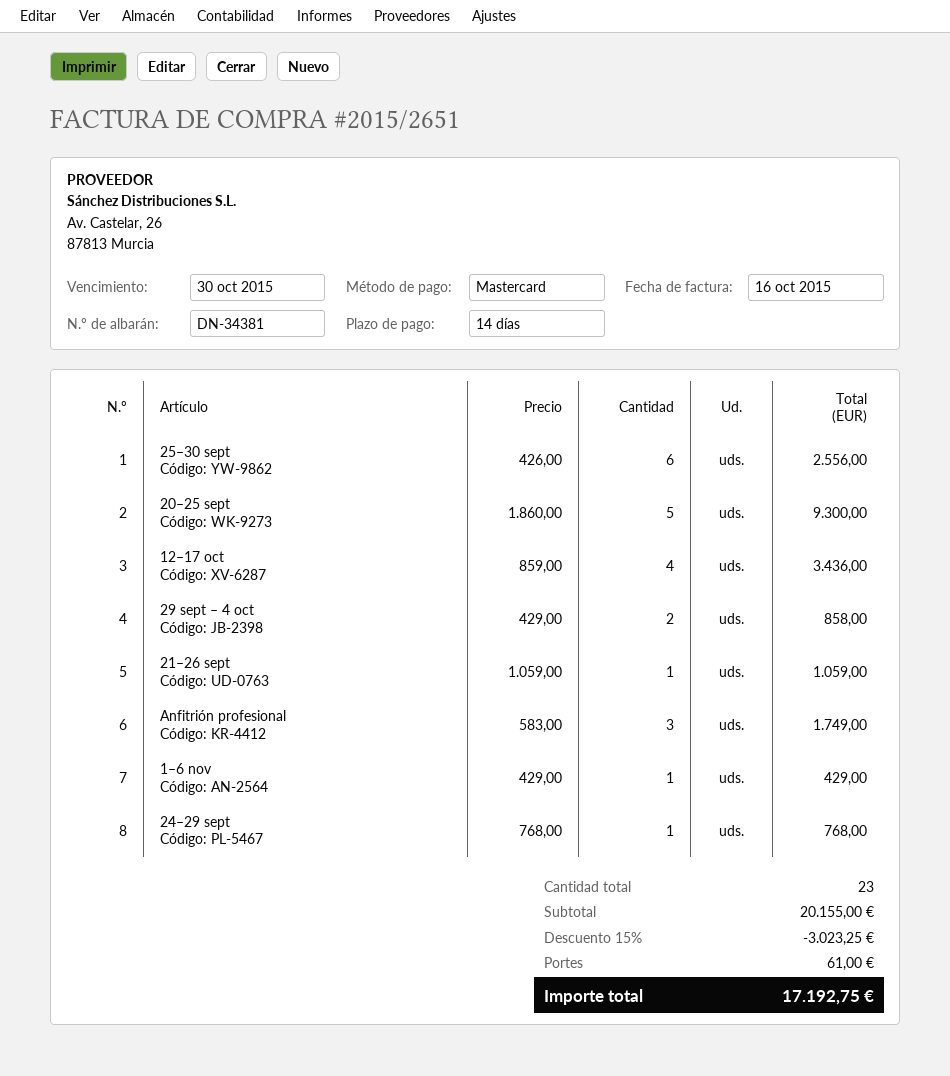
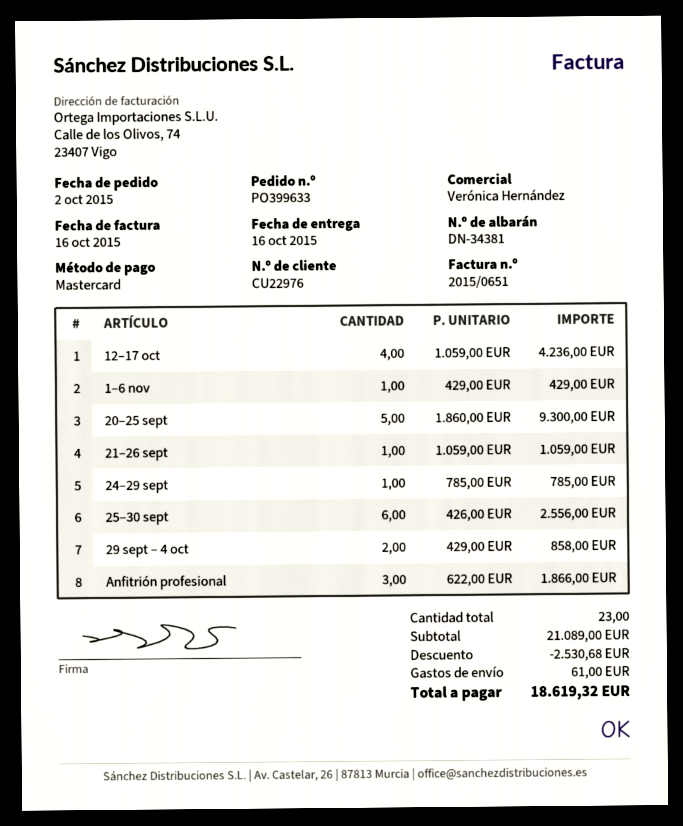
invoice number: 2015/2651 -> 2015/0651
12–17 oct: 4 x 859.00 = 3436.00 -> 4 x 1059.00 = 4236.00
Anfitrión profesional: 3 x 583.00 = 1749.00 -> 3 x 622.00 = 1866.00
24–29 sept: 1 x 768.00 = 768.00 -> 1 x 785.00 = 785.00
subtotal: 20155.00 -> 21089.00
discount: 3023.25 -> 2530.68
total: 17192.75 -> 18619.32

